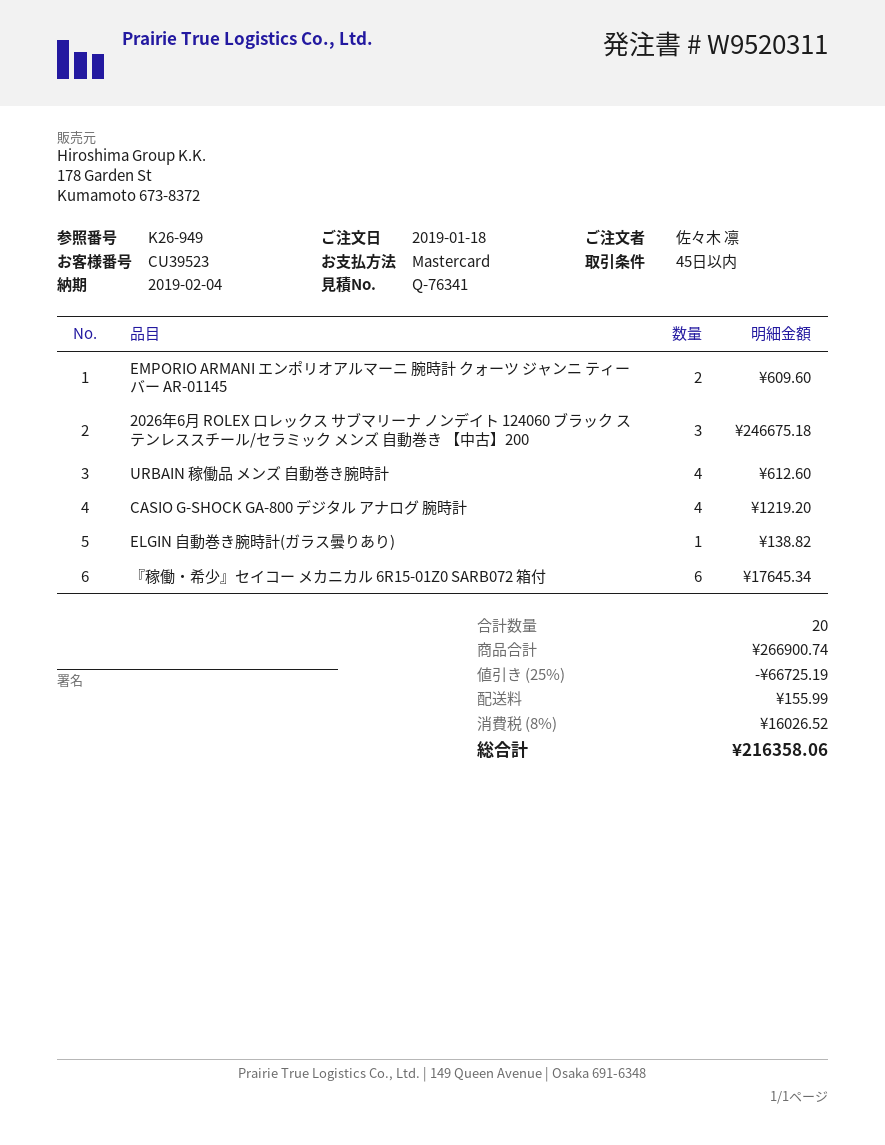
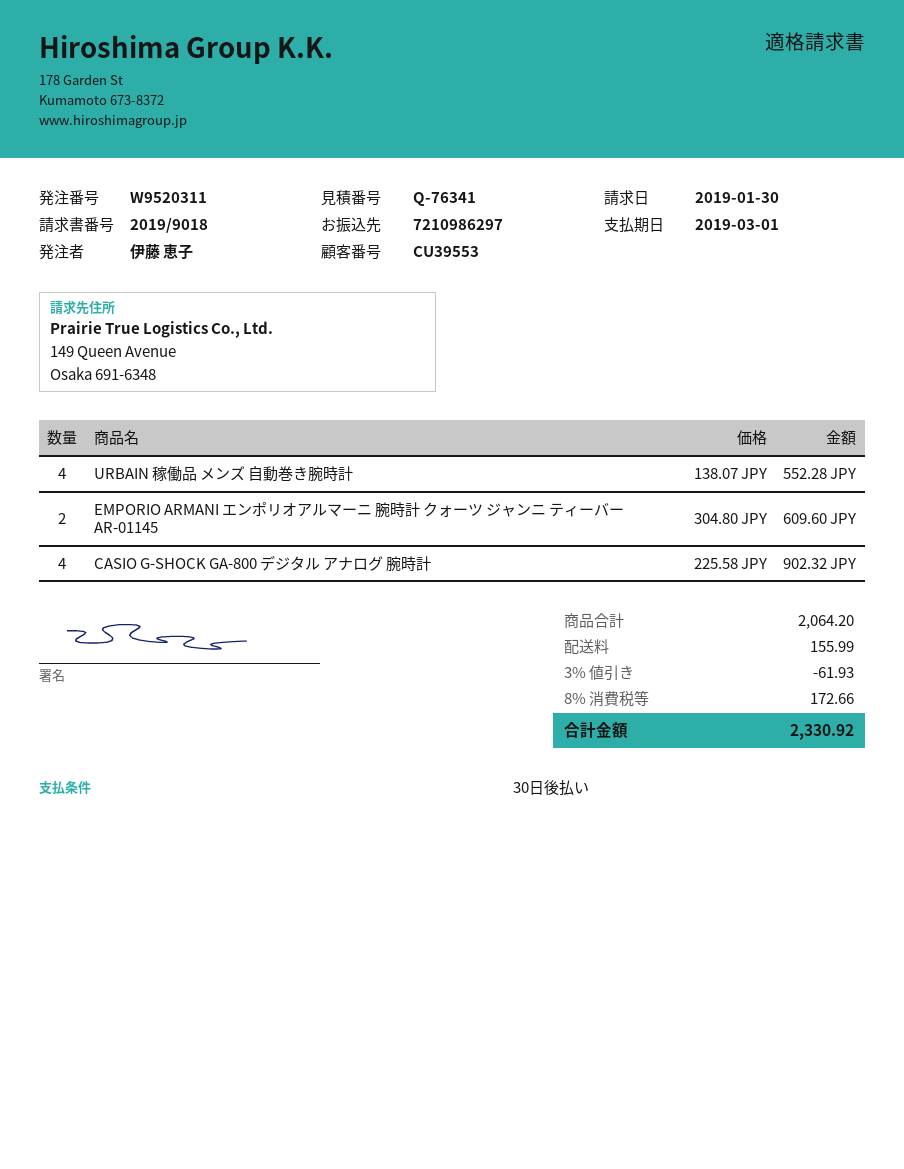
payment terms: 45 days -> 30 days
customer number: CU39523 -> CU39553
ordered by: 佐々木 凛 -> 伊藤 恵子
2026年6月 ROLEX ロレックス サブマリーナ ノンデイト 124060 ブラック ステンレススチール/セラミック メンズ 自動巻き 【中古】200: 3 for 246675.18 -> none
URBAIN 稼働品 メンズ 自動巻き腕時計: 4 for 612.60 -> 4 for 552.28
CASIO G-SHOCK GA-800 デジタル アナログ 腕時計: 4 for 1219.20 -> 4 for 902.32
ELGIN 自動巻き腕時計(ガラス曇りあり): 1 for 138.82 -> none
『稼働・希少』セイコー メカニカル 6R15-01Z0 SARB072 箱付: 6 for 17645.34 -> none
subtotal: 266900.74 -> 2064.20
discount: 25% = 66725.19 -> 3% = 61.93
tax: 8% = 16026.52 -> 8% = 172.66
total: 216358.06 -> 2330.92

